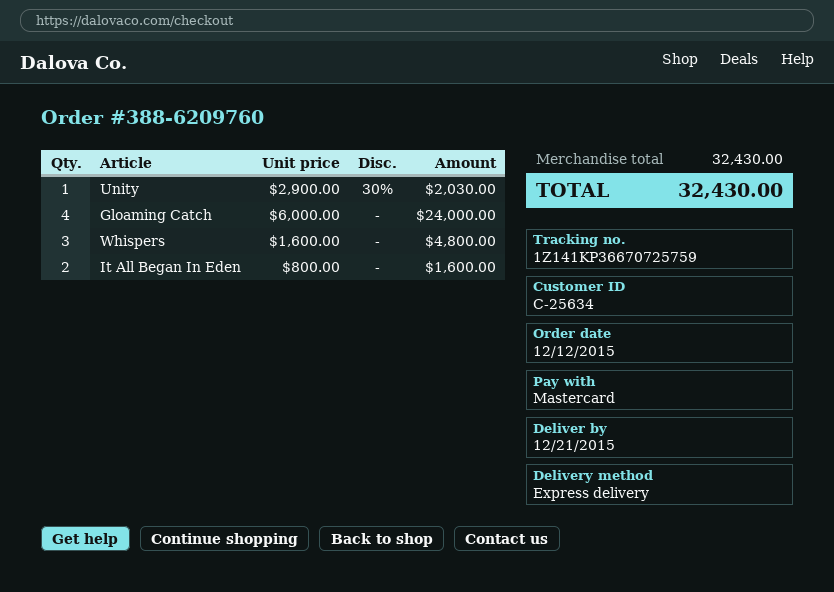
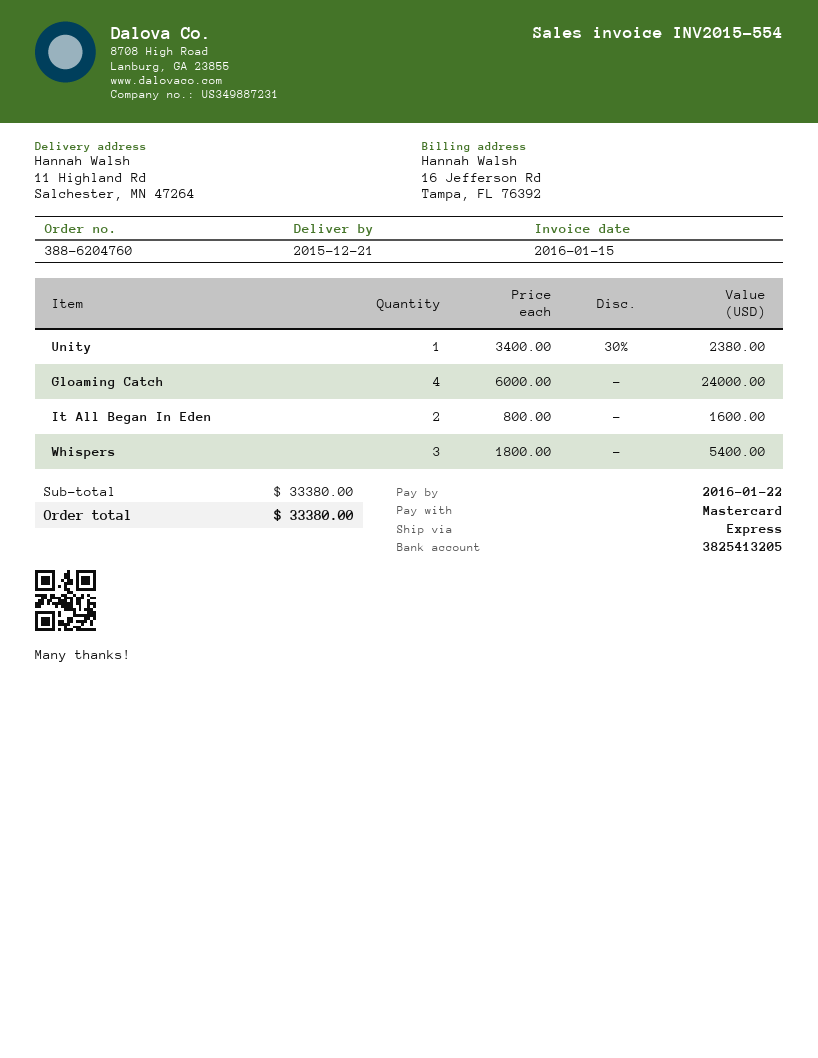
order number: 388-6209760 -> 388-6204760
Unity: 1 x 2900.00 - 30% = 2030.00 -> 1 x 3400.00 - 30% = 2380.00
Whispers: 3 x 1600.00 = 4800.00 -> 3 x 1800.00 = 5400.00
subtotal: 32430.00 -> 33380.00
total: 32430.00 -> 33380.00

